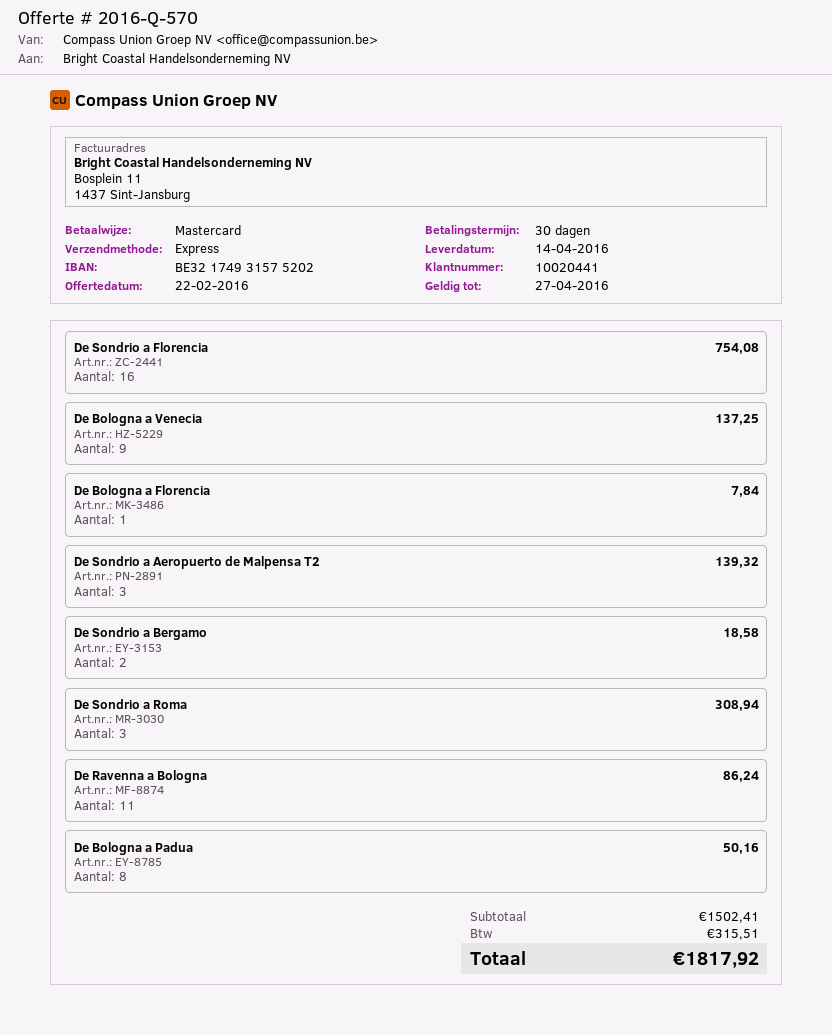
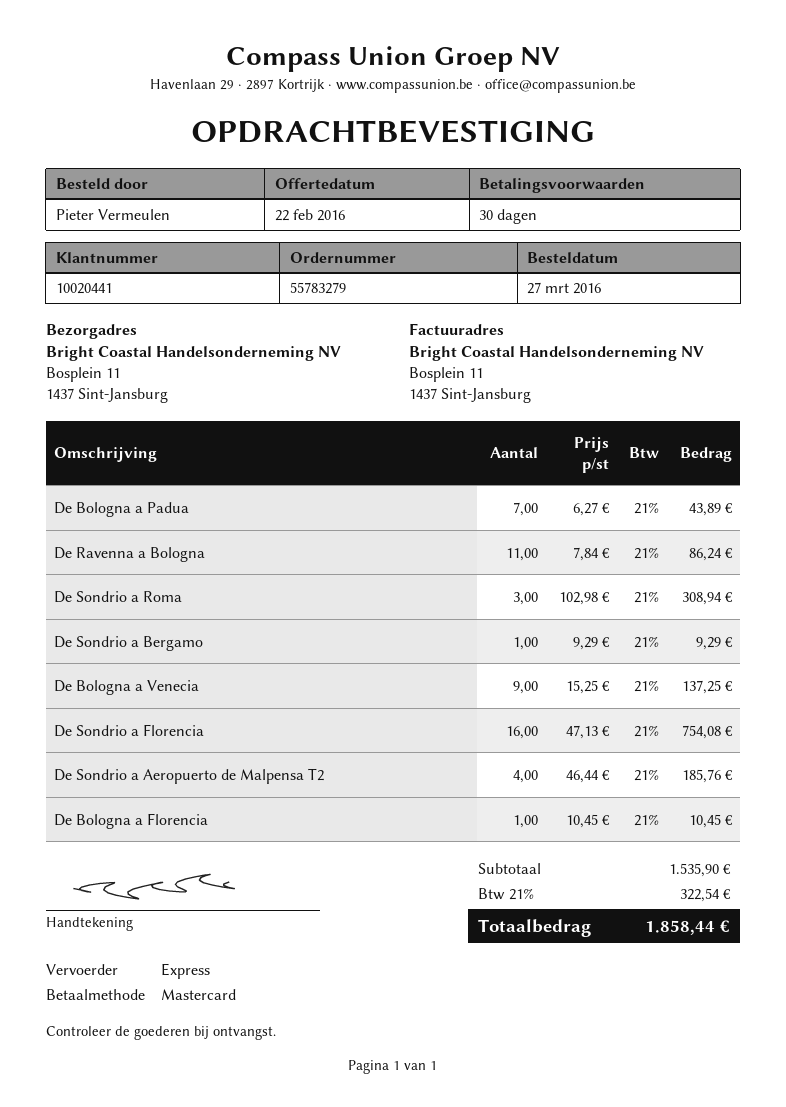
De Bologna a Florencia: 1 for 7.84 -> 1 for 10.45
De Sondrio a Aeropuerto de Malpensa T2: 3 for 139.32 -> 4 for 185.76
De Sondrio a Bergamo: 2 for 18.58 -> 1 for 9.29
De Bologna a Padua: 8 for 50.16 -> 7 for 43.89
subtotal: 1502.41 -> 1535.90
tax: 315.51 -> 322.54
total: 1817.92 -> 1858.44

